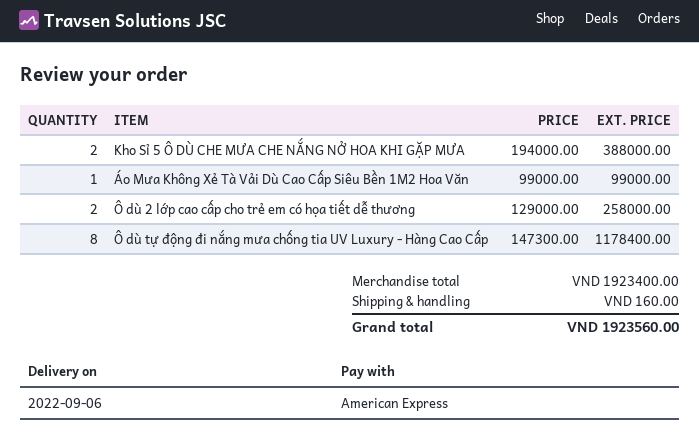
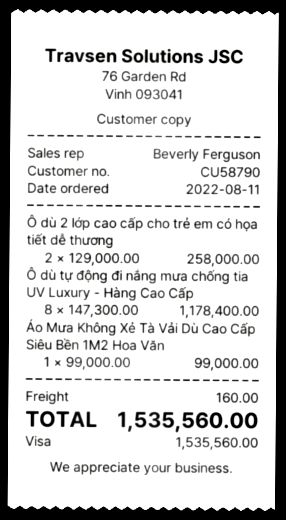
payment method: American Express -> Visa
Kho Sỉ 5 Ô DÙ CHE MƯA CHE NẮNG NỞ HOA KHI GẶP MƯA: 2 x 194000.00 = 388000.00 -> none
total: 1923560.00 -> 1535560.00

